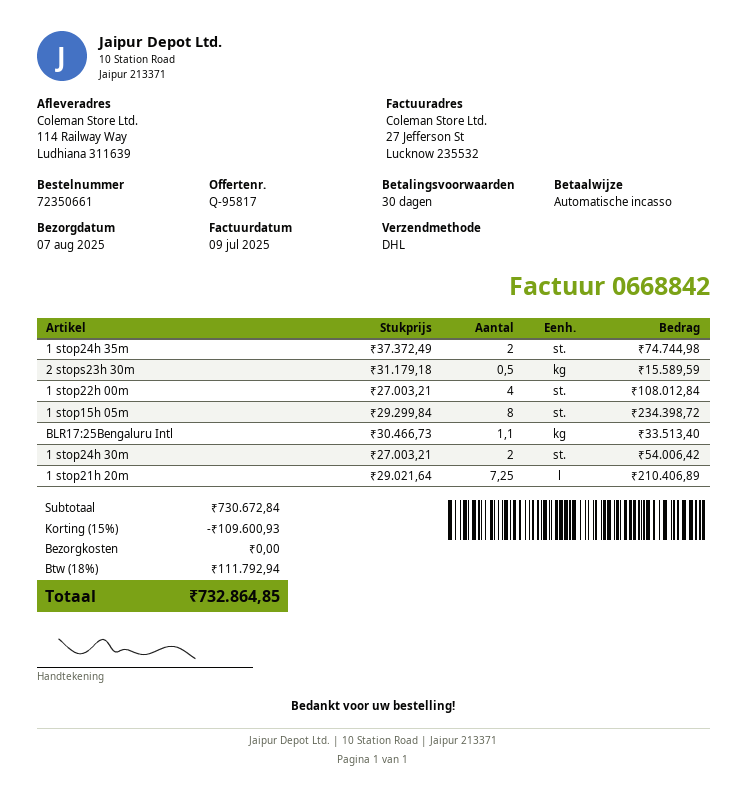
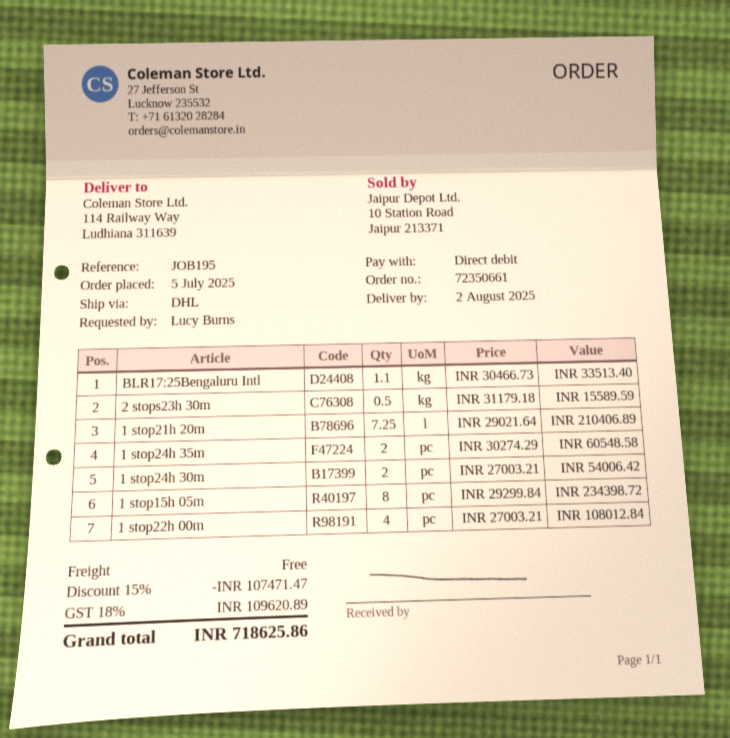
delivery date: 2025-08-07 -> 2025-08-02
1 stop24h 35m: 2 x 37372.49 = 74744.98 -> 2 x 30274.29 = 60548.58
discount: 15% = 109600.93 -> 15% = 107471.47
tax: 18% = 111792.94 -> 18% = 109620.89
total: 732864.85 -> 718625.86

